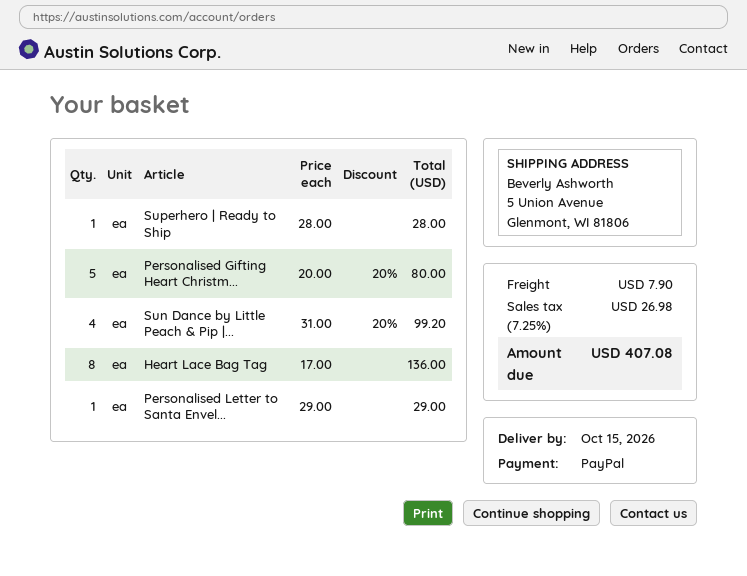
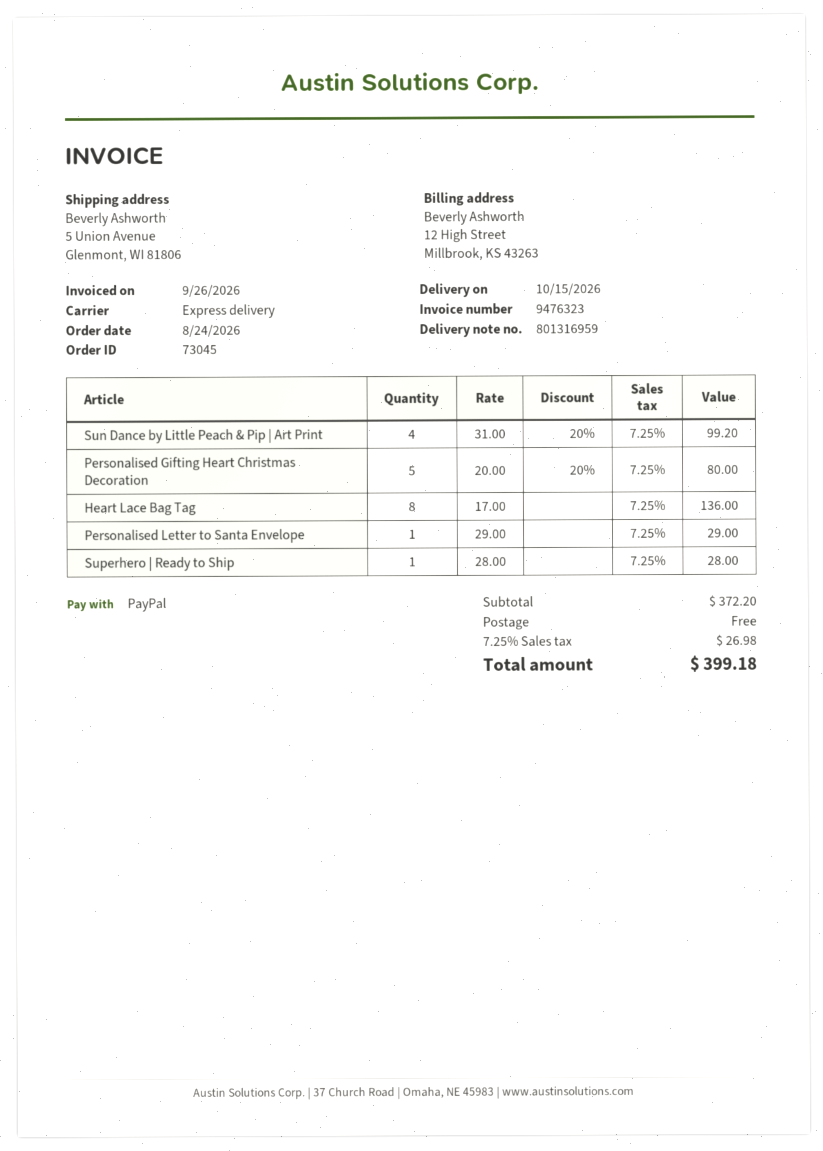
shipping: 7.90 -> 0.00
total: 407.08 -> 399.18

